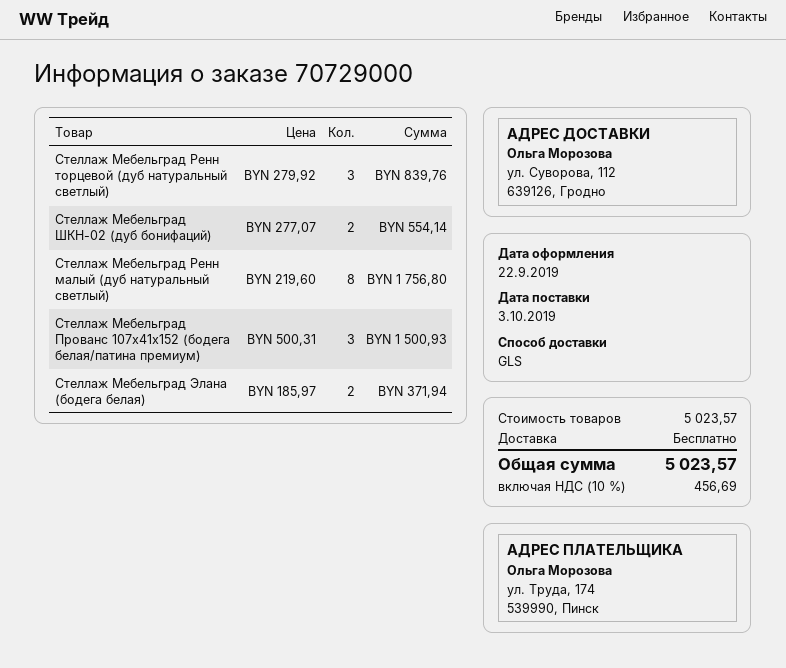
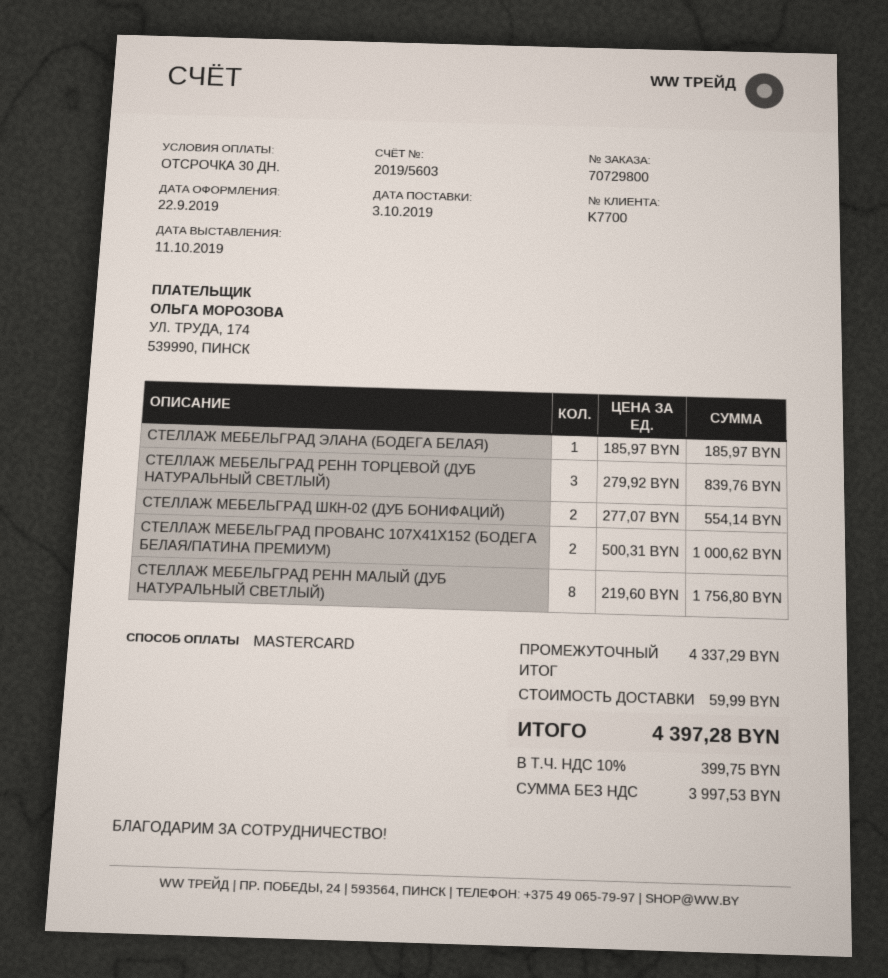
order number: 70729000 -> 70729800
Стеллаж Мебельград Прованс 107x41x152 (бодега белая/патина премиум): 3 x 500.31 = 1500.93 -> 2 x 500.31 = 1000.62
Стеллаж Мебельград Элана (бодега белая): 2 x 185.97 = 371.94 -> 1 x 185.97 = 185.97
subtotal: 5023.57 -> 4337.29
shipping: 0.00 -> 59.99
tax: 10% = 456.69 -> 10% = 399.75
total: 5023.57 -> 4397.28

